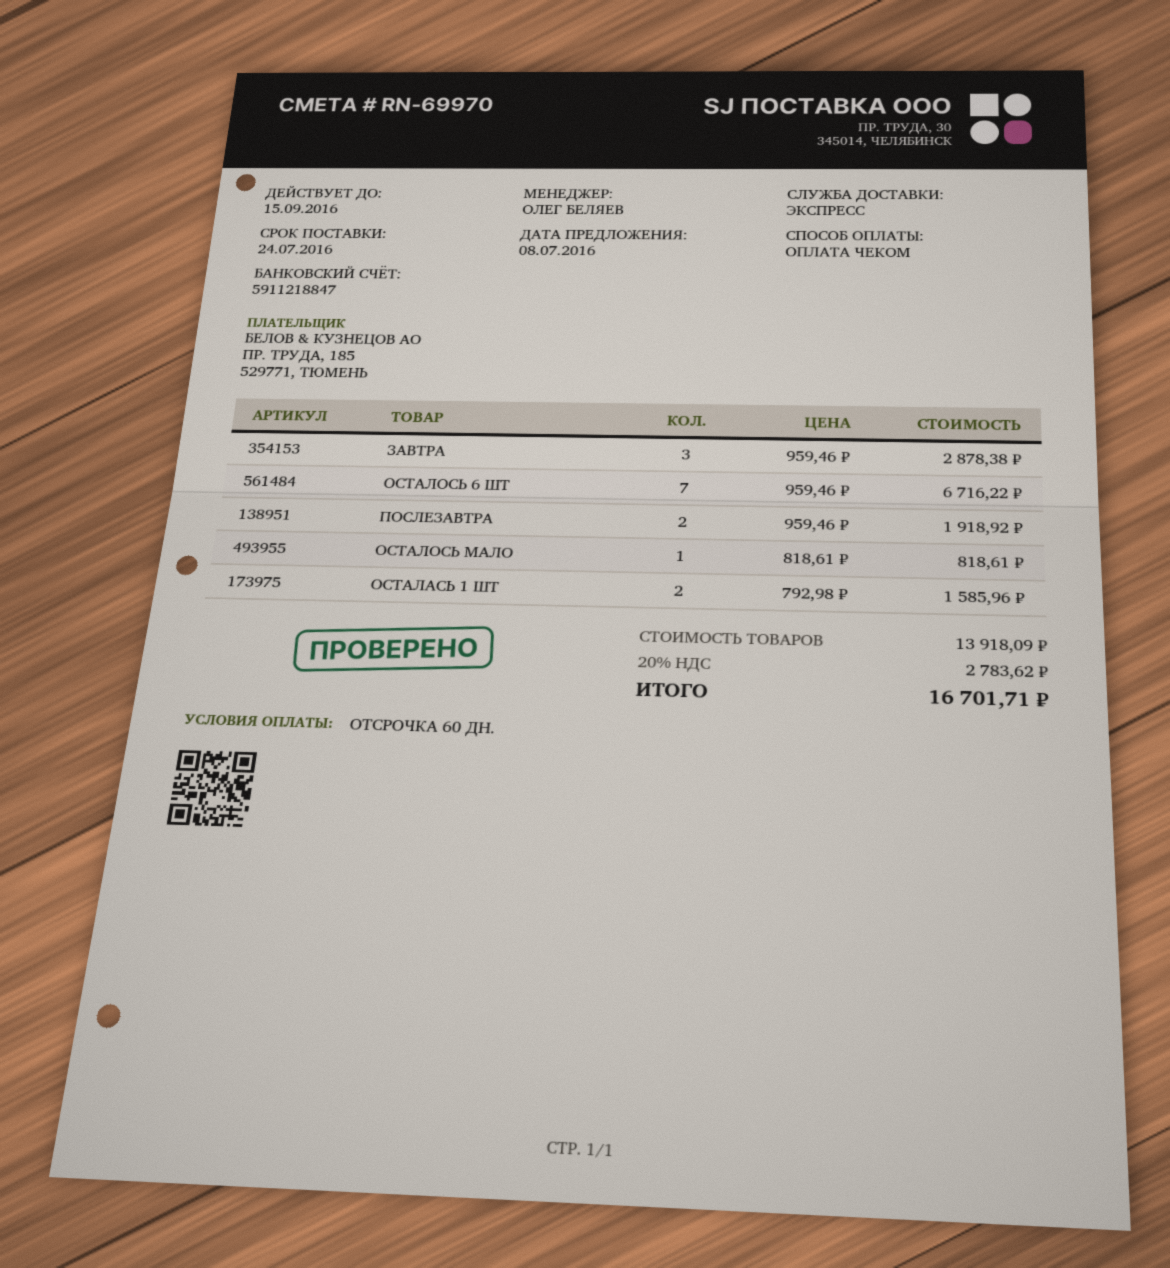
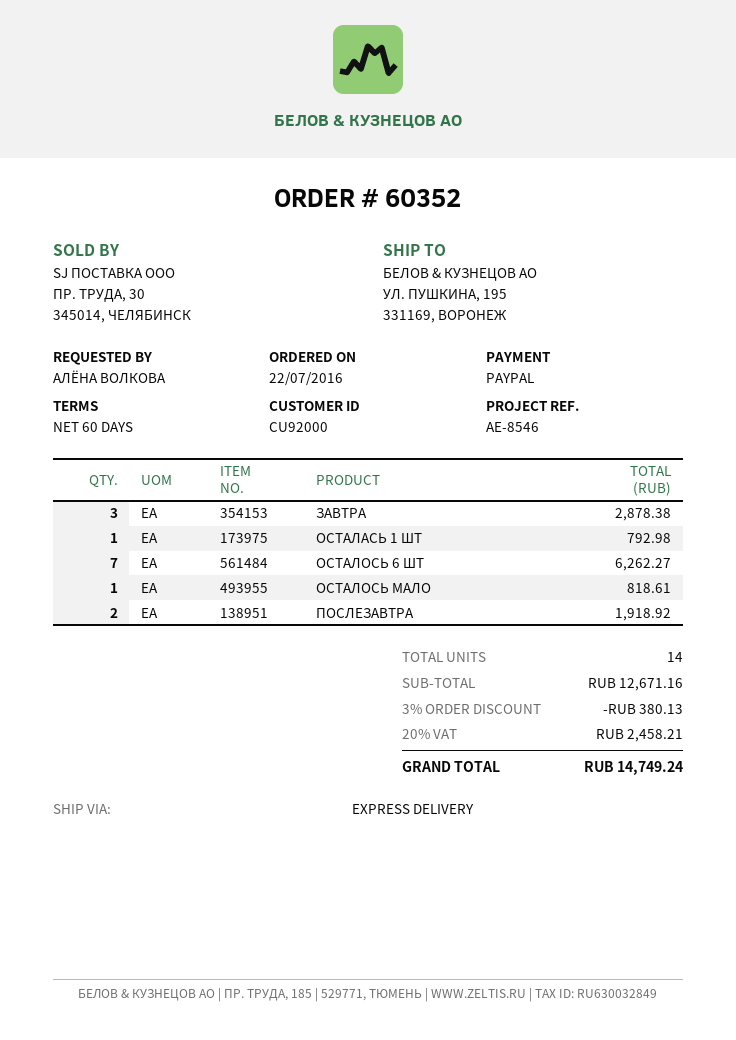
payment method: cheque -> PayPal
ОСТАЛОСЬ 6 ШТ: 7 for 6716.22 -> 7 for 6262.27
ОСТАЛАСЬ 1 ШТ: 2 for 1585.96 -> 1 for 792.98
subtotal: 13918.09 -> 12671.16
discount: none -> 3% = 380.13
tax: 20% = 2783.62 -> 20% = 2458.21
total: 16701.71 -> 14749.24

